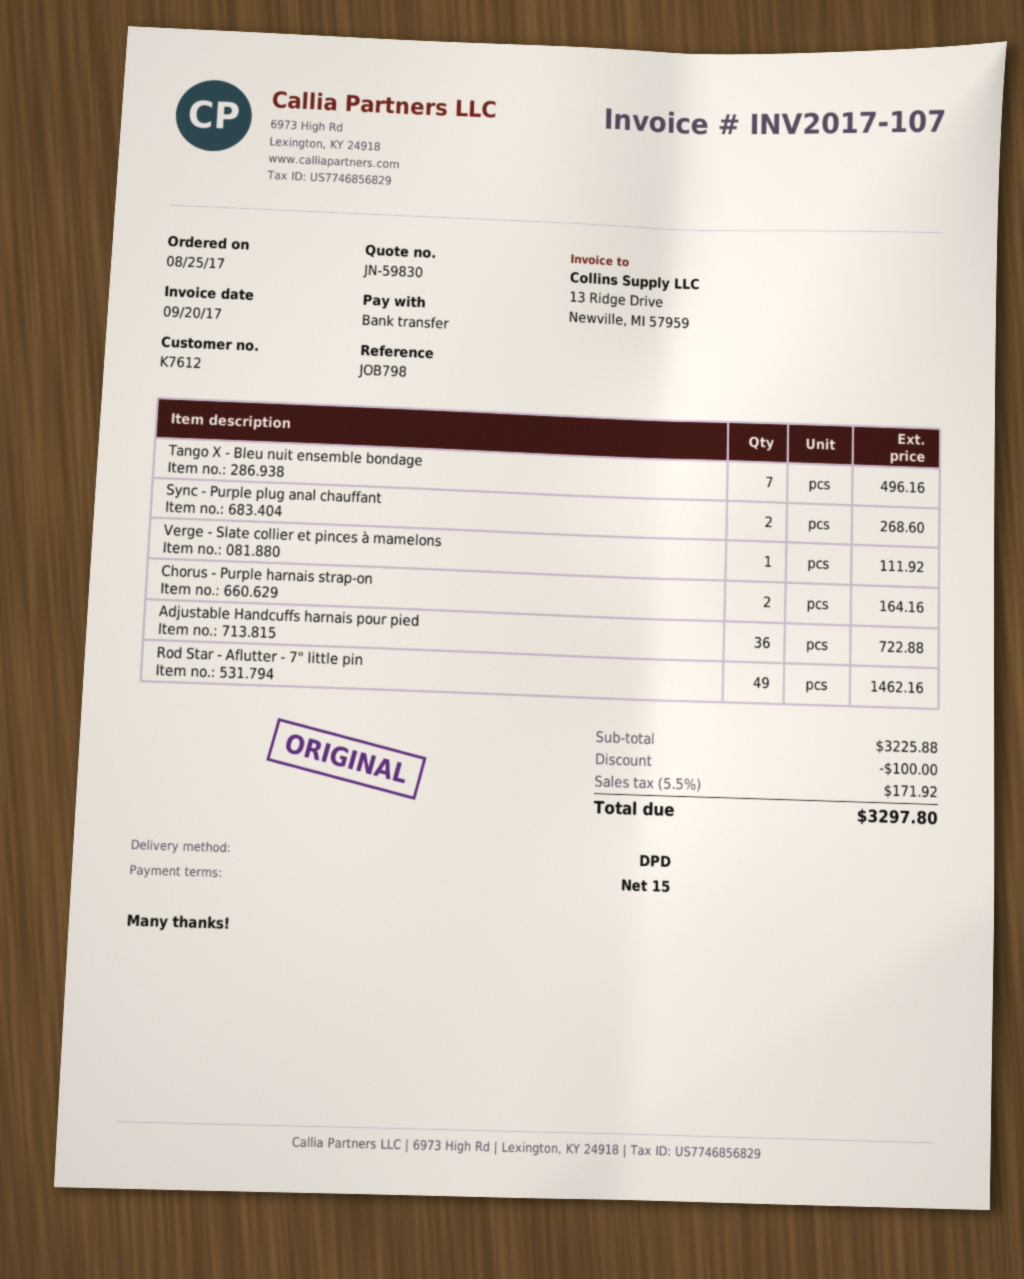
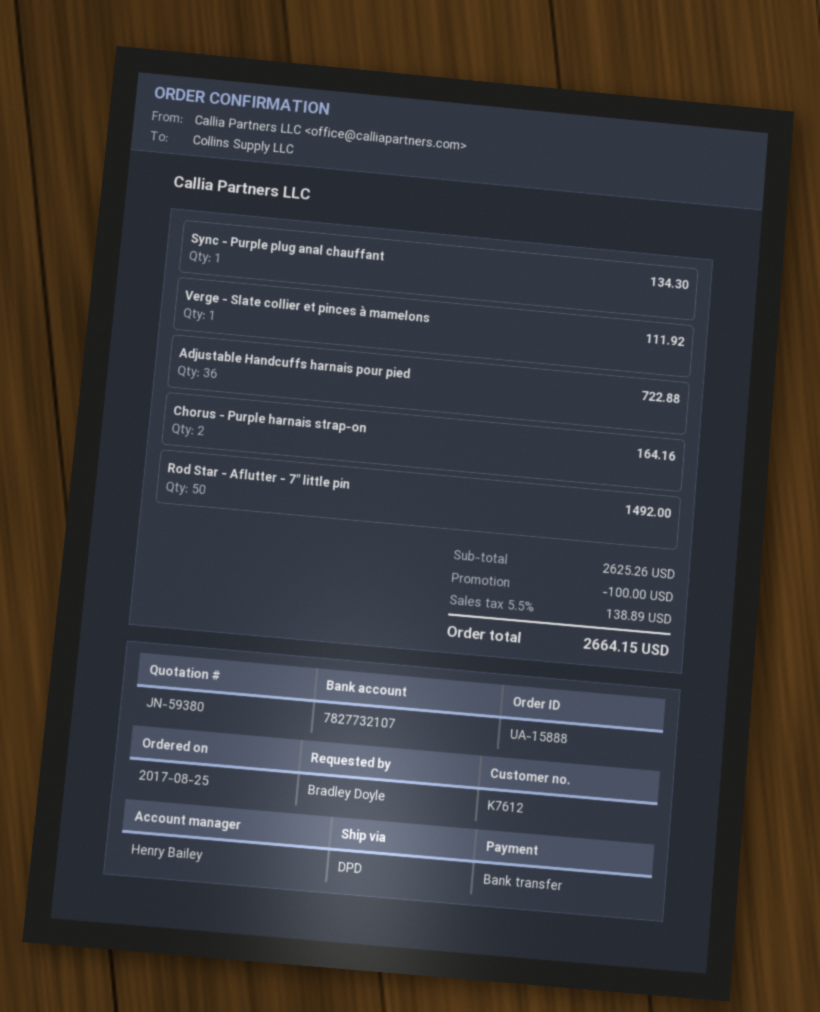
quote number: JN-59830 -> JN-59380
Tango X - Bleu nuit ensemble bondage: 7 for 496.16 -> none
Sync - Purple plug anal chauffant: 2 for 268.60 -> 1 for 134.30
Rod Star - Aflutter - 7" little pin: 49 for 1462.16 -> 50 for 1492.00
subtotal: 3225.88 -> 2625.26
tax: 5.5% = 171.92 -> 5.5% = 138.89
total: 3297.80 -> 2664.15

